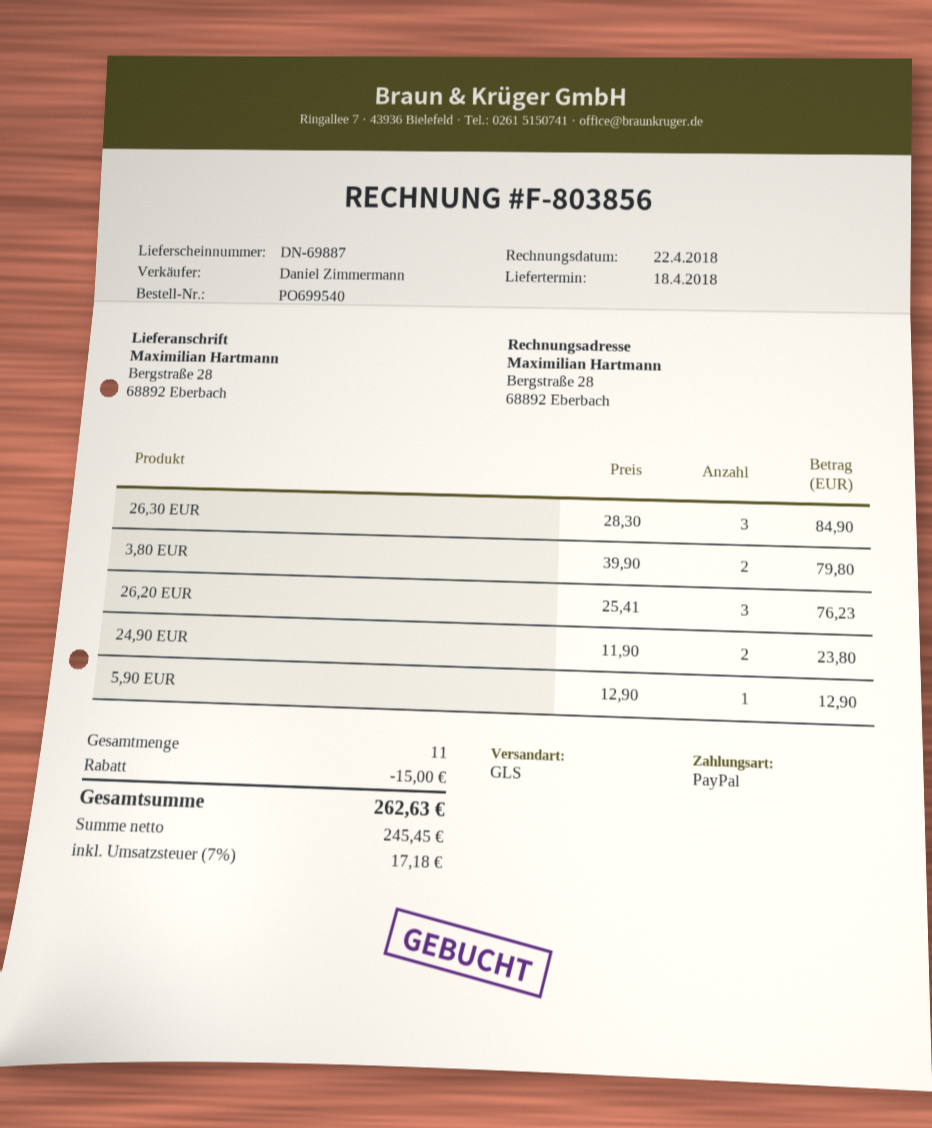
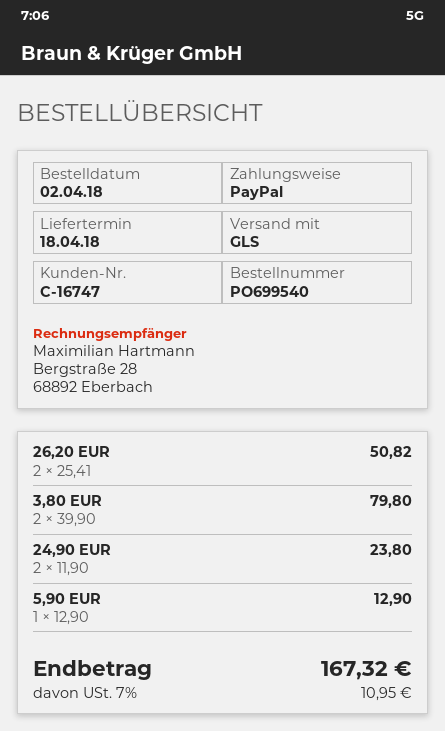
26,30 EUR: 3 x 28.30 = 84.90 -> none
26,20 EUR: 3 x 25.41 = 76.23 -> 2 x 25.41 = 50.82
discount: 15.00 -> none
tax: 7% = 17.18 -> 7% = 10.95
total: 262.63 -> 167.32

